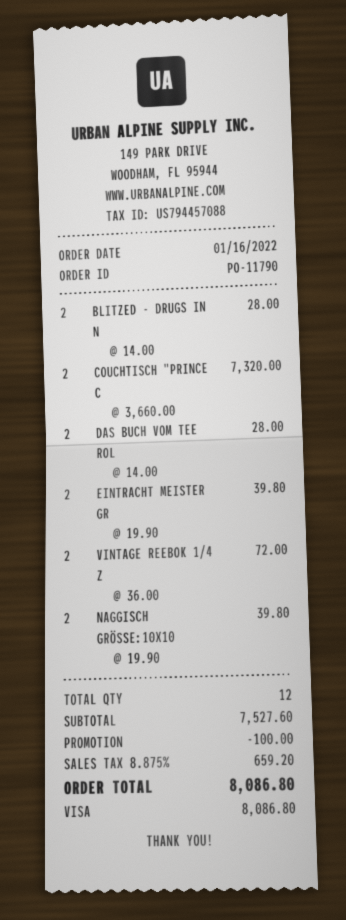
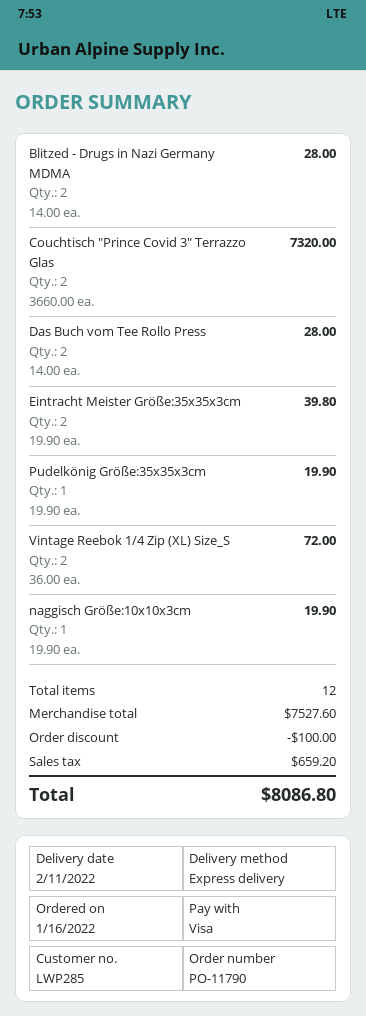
NAGGISCH GRÖSSE:10X10: 2 x 19.90 = 39.80 -> 1 x 19.90 = 19.90
Pudelkönig Größe:35x35x3cm: none -> 1 x 19.90 = 19.90

